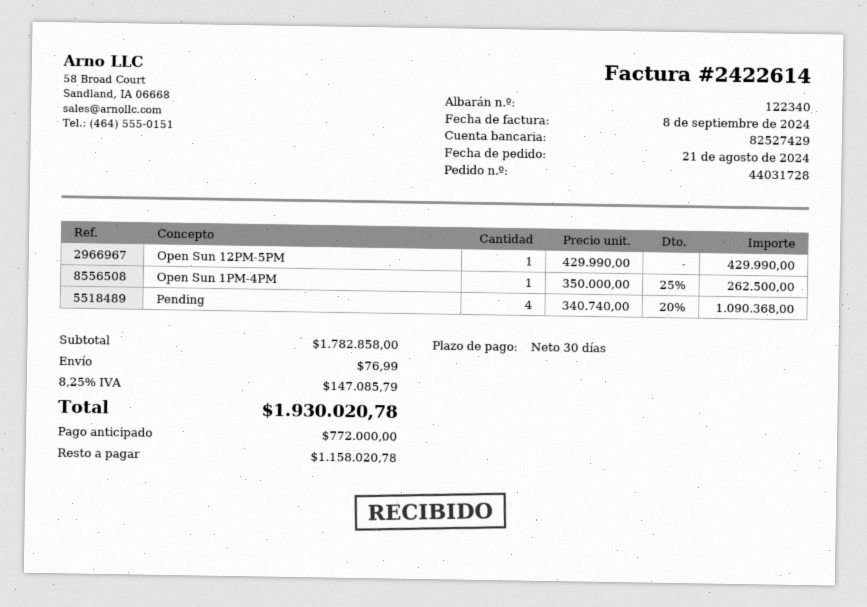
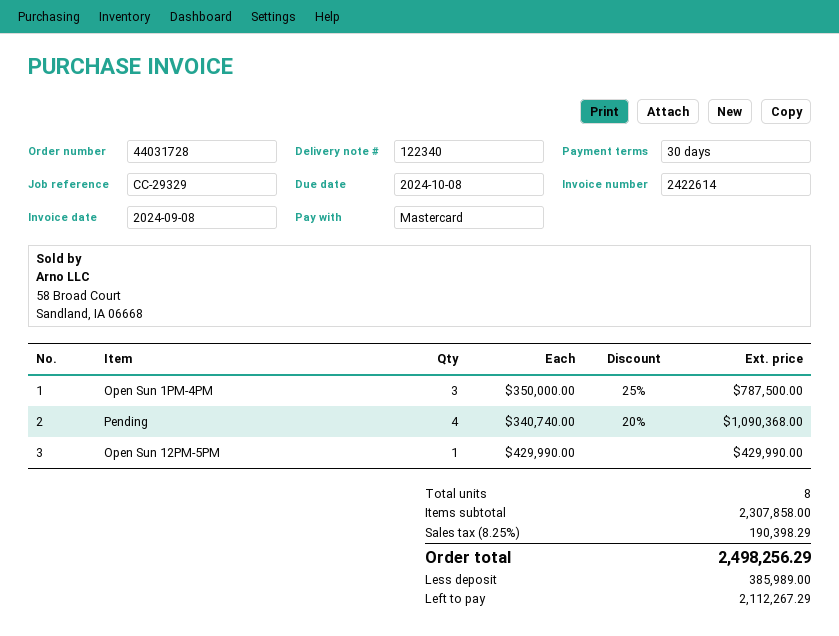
Open Sun 1PM-4PM: 1 x 350000.00 - 25% = 262500.00 -> 3 x 350000.00 - 25% = 787500.00
subtotal: 1782858.00 -> 2307858.00
shipping: 76.99 -> none
tax: 8.25% = 147085.79 -> 8.25% = 190398.29
total: 1930020.78 -> 2498256.29
deposit: 772000.00 -> 385989.00
balance: 1158020.78 -> 2112267.29

